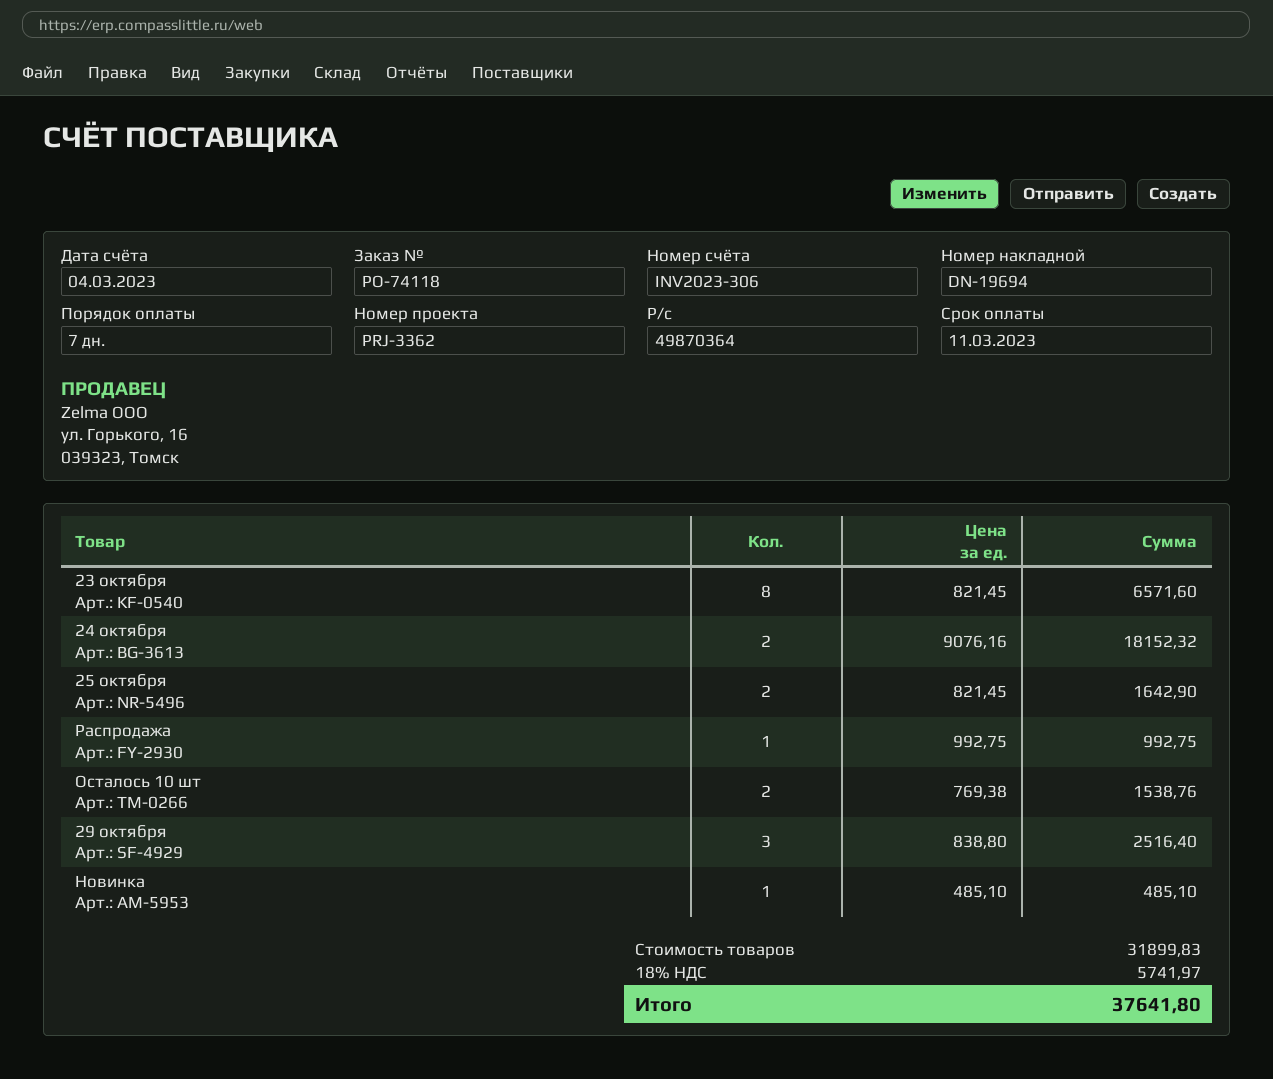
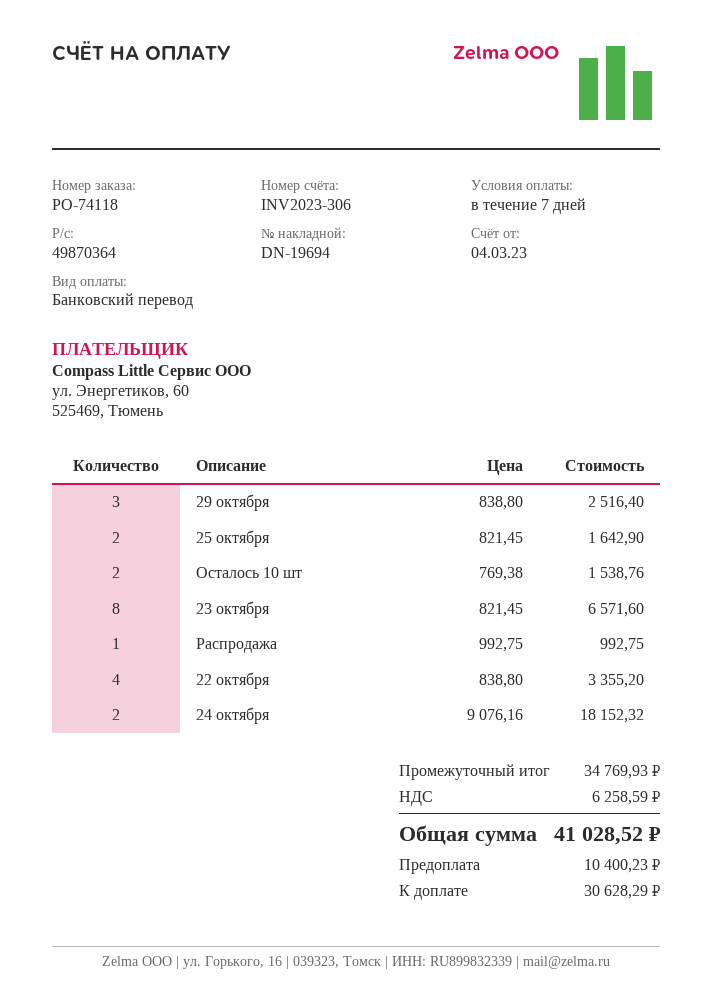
Новинка: 1 x 485.10 = 485.10 -> none
22 октября: none -> 4 x 838.80 = 3355.20
subtotal: 31899.83 -> 34769.93
tax: 5741.97 -> 6258.59
total: 37641.80 -> 41028.52

